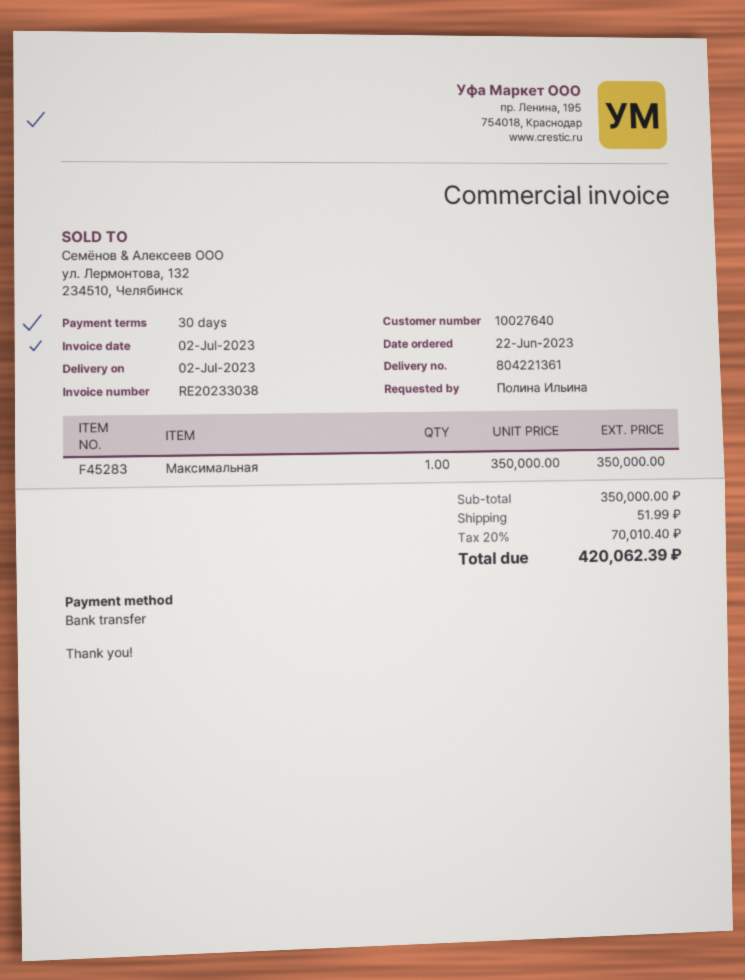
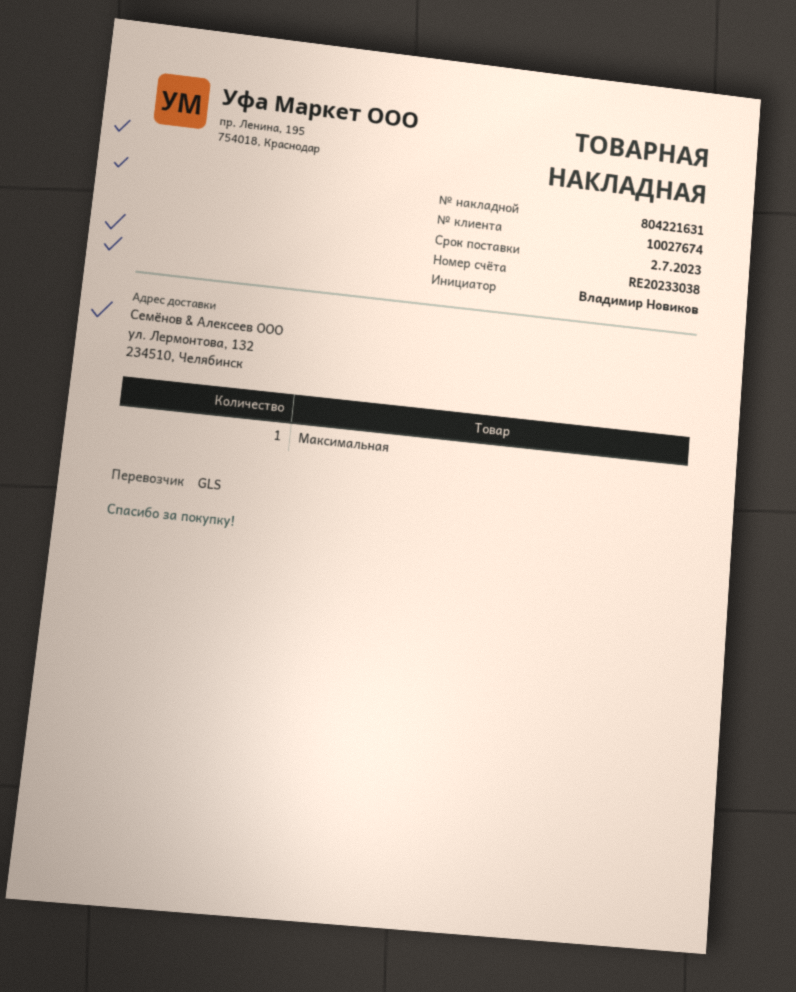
delivery note number: 804221361 -> 804221631
customer number: 10027640 -> 10027674
ordered by: Полина Ильина -> Владимир Новиков

